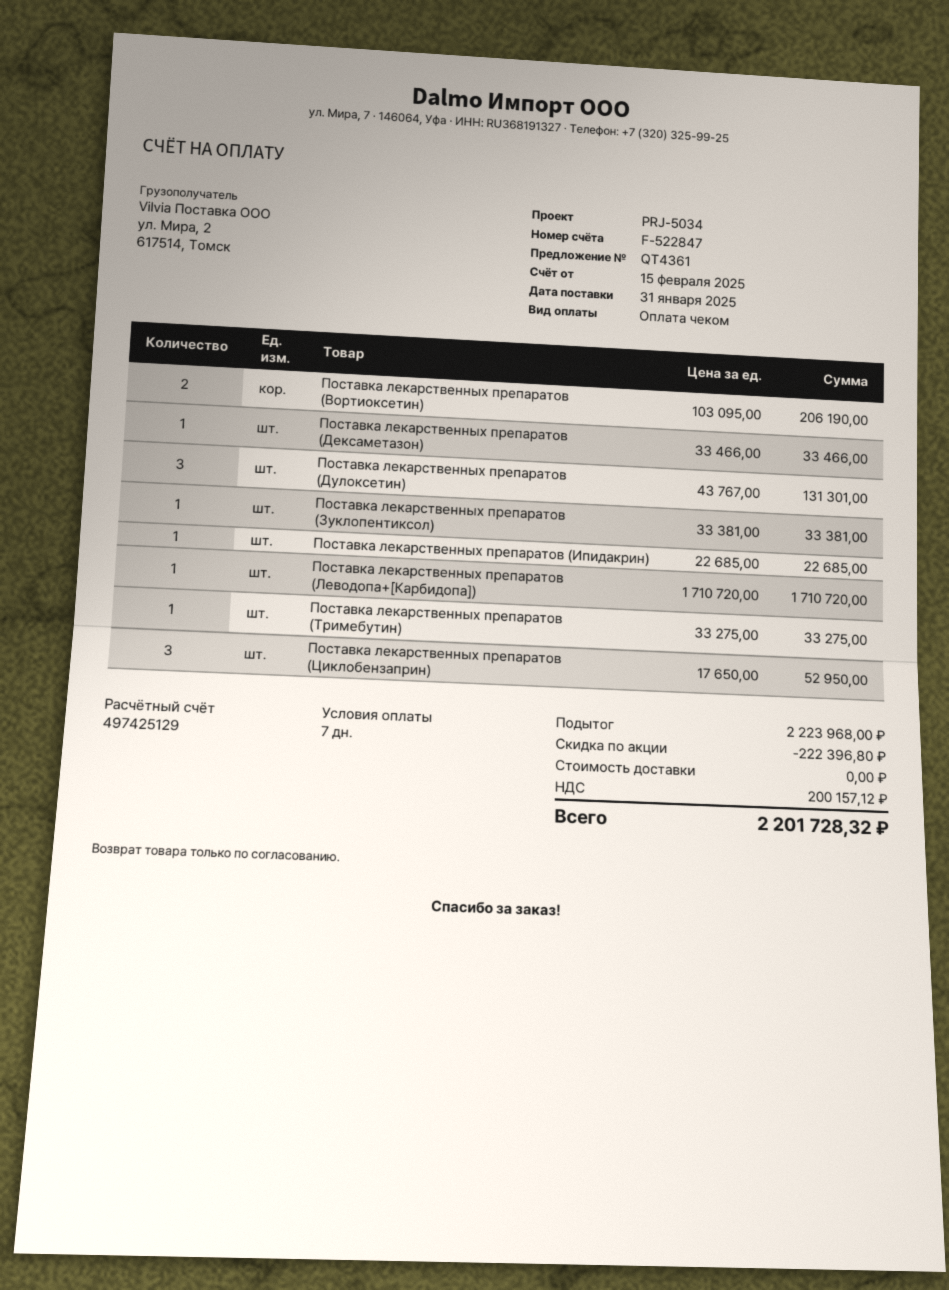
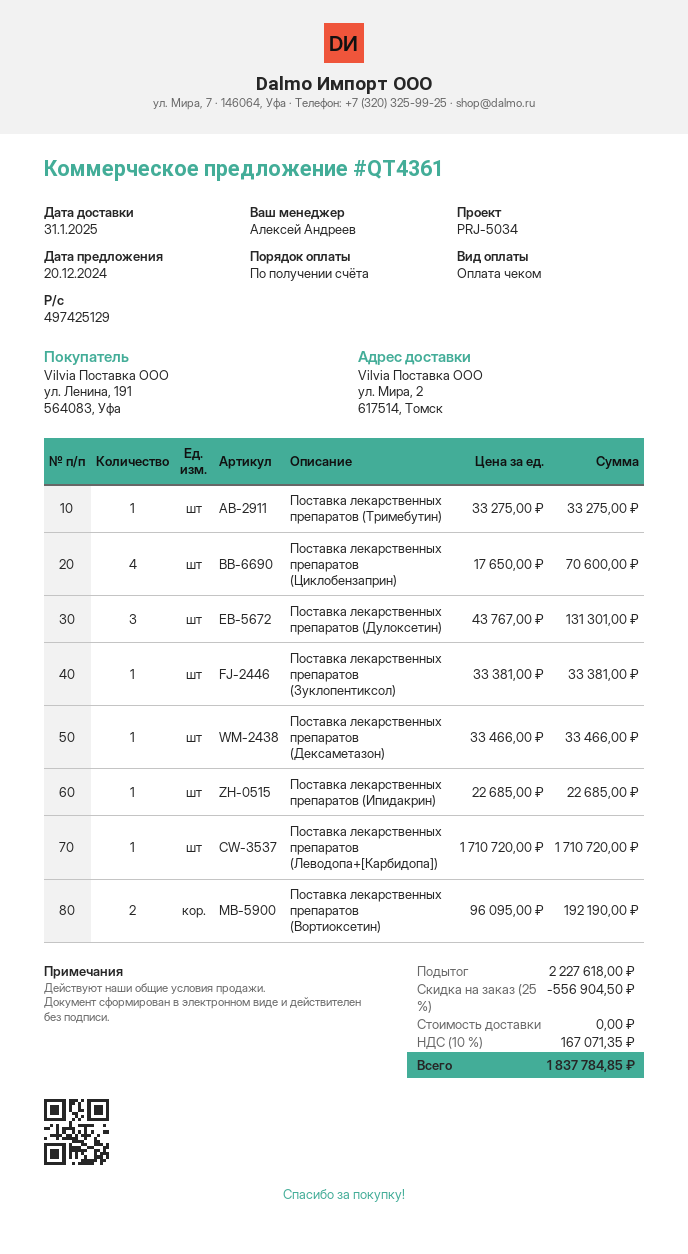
payment terms: 7 days -> on receipt
Поставка лекарственных препаратов (Вортиоксетин): 2 x 103095.00 = 206190.00 -> 2 x 96095.00 = 192190.00
Поставка лекарственных препаратов (Циклобензаприн): 3 x 17650.00 = 52950.00 -> 4 x 17650.00 = 70600.00
subtotal: 2223968.00 -> 2227618.00
discount: 222396.80 -> 556904.50
tax: 200157.12 -> 167071.35
total: 2201728.32 -> 1837784.85

